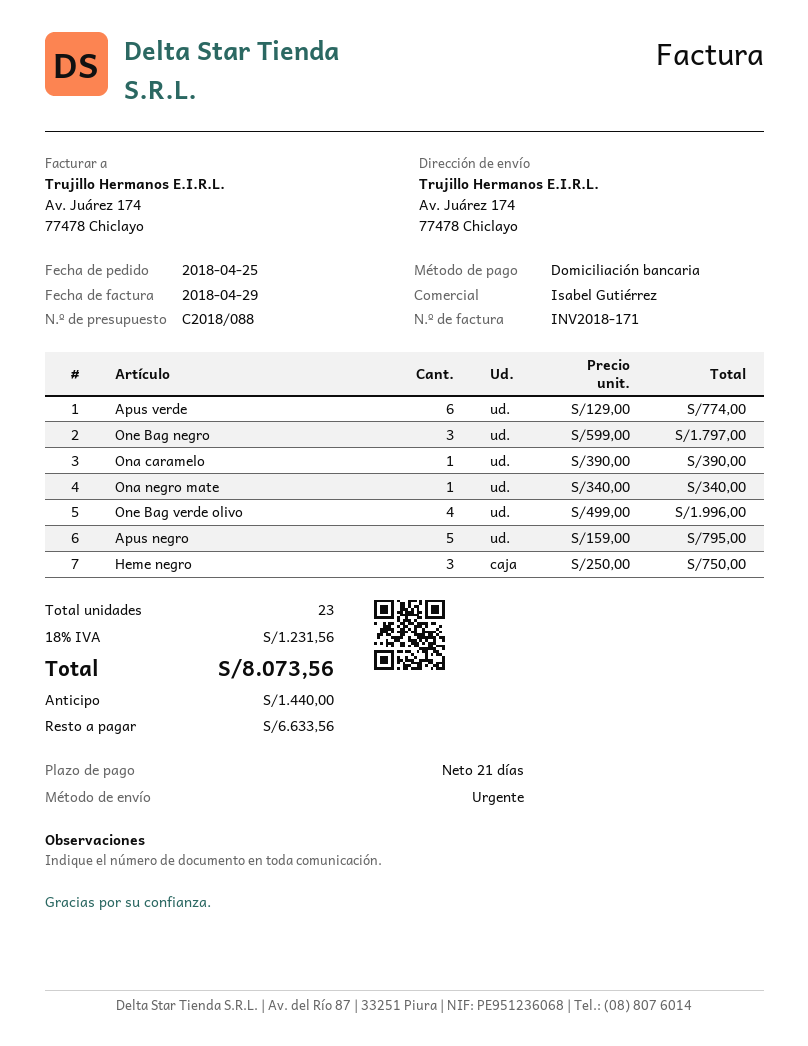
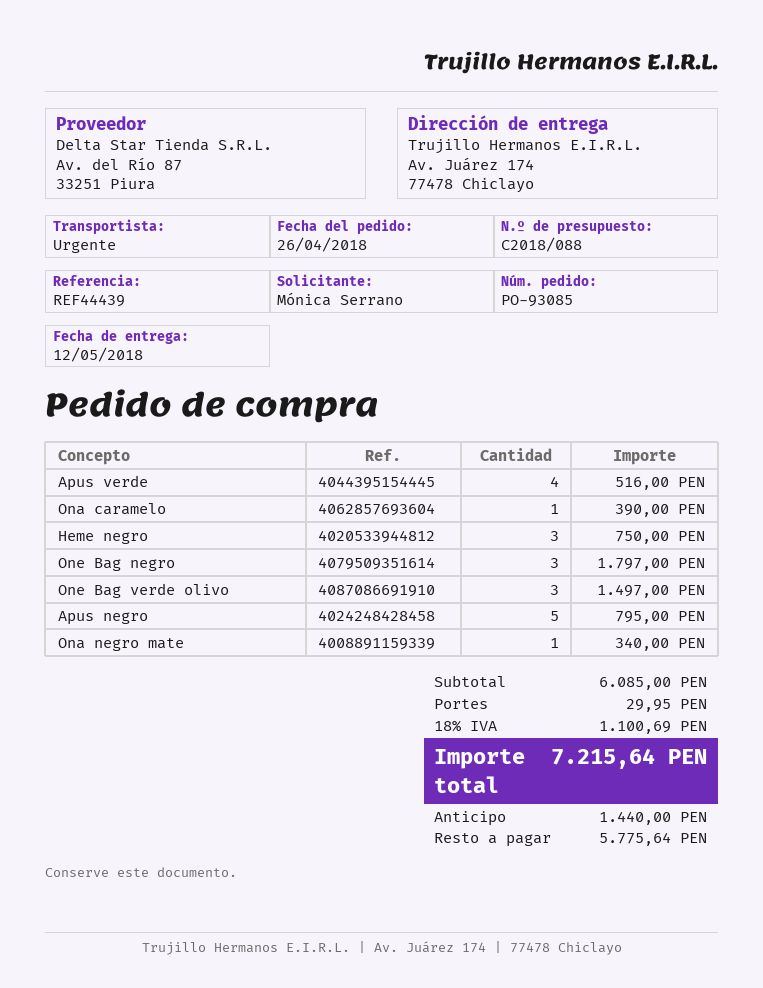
order date: 2018-04-25 -> 2018-04-26
Apus verde: 6 for 774.00 -> 4 for 516.00
One Bag verde olivo: 4 for 1996.00 -> 3 for 1497.00
shipping: none -> 29.95
tax: 18% = 1231.56 -> 18% = 1100.69
total: 8073.56 -> 7215.64
balance: 6633.56 -> 5775.64

